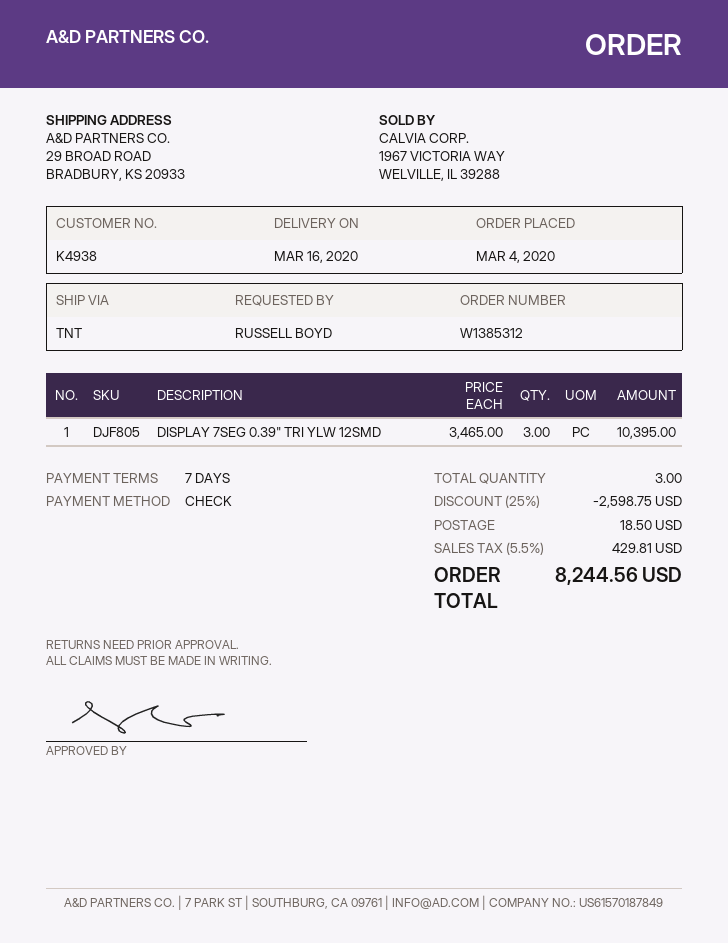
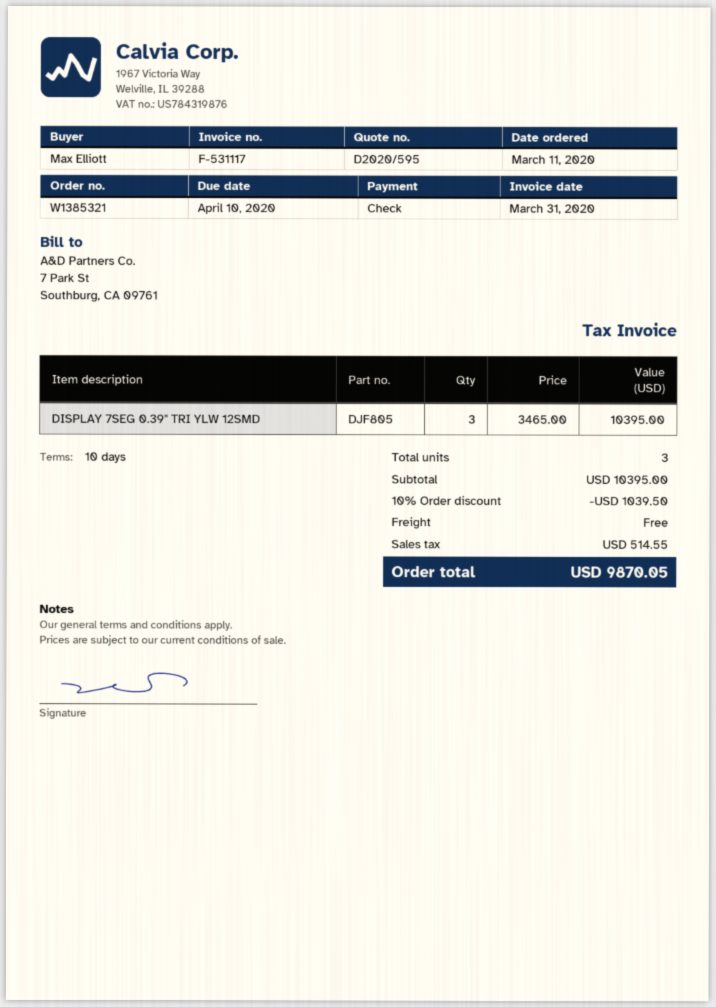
order number: W1385312 -> W1385321
order date: 2020-03-04 -> 2020-03-11
payment terms: 7 days -> 10 days
ordered by: RUSSELL BOYD -> Max Elliott
discount: 25% = 2598.75 -> 10% = 1039.50
shipping: 18.50 -> 0.00
tax: 429.81 -> 514.55
total: 8244.56 -> 9870.05

